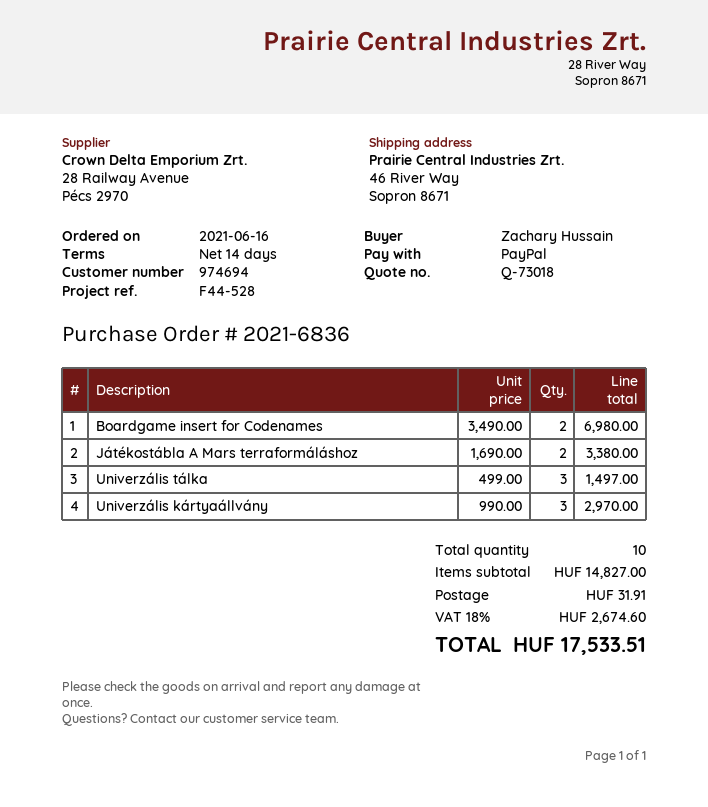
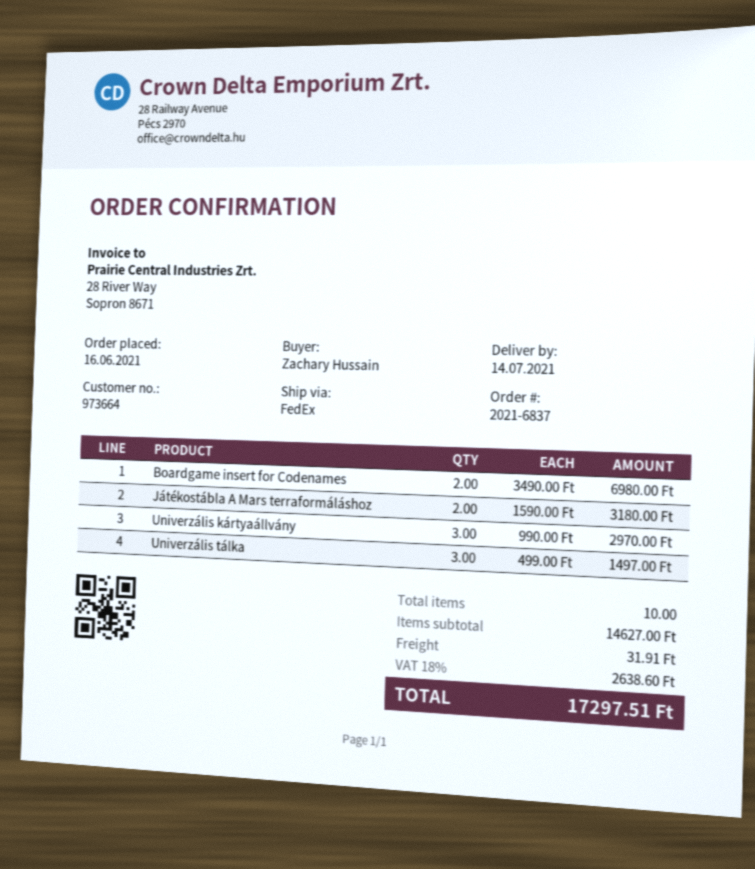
order number: 2021-6836 -> 2021-6837
customer number: 974694 -> 973664
Játékostábla A Mars terraformáláshoz: 2 x 1690.00 = 3380.00 -> 2 x 1590.00 = 3180.00
subtotal: 14827.00 -> 14627.00
tax: 18% = 2674.60 -> 18% = 2638.60
total: 17533.51 -> 17297.51

